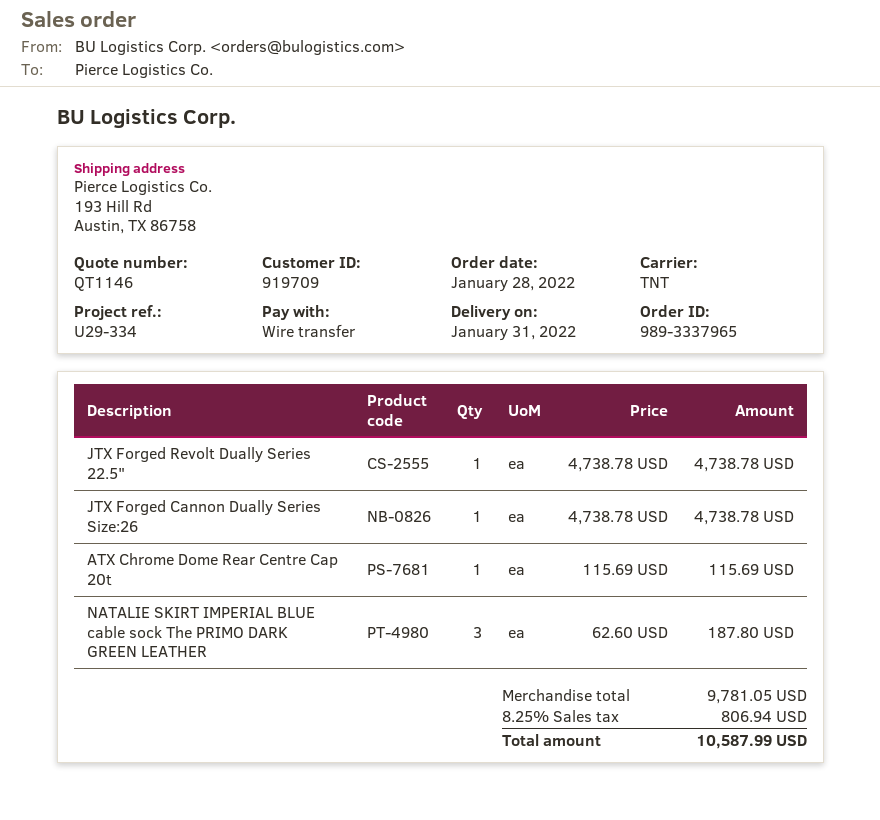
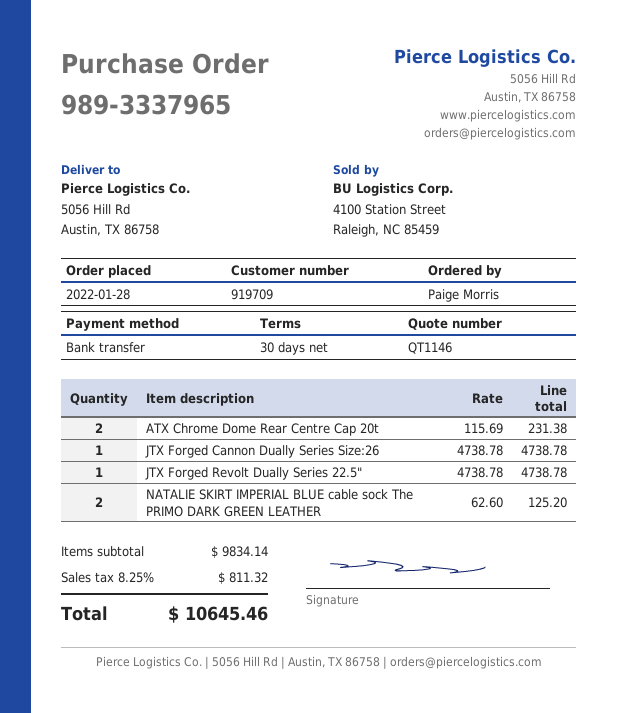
ship to: 193 Hill Rd, Austin, TX 86758 -> 5056 Hill Rd, Austin, TX 86758
ATX Chrome Dome Rear Centre Cap 20t: 1 x 115.69 = 115.69 -> 2 x 115.69 = 231.38
NATALIE SKIRT IMPERIAL BLUE cable sock The PRIMO DARK GREEN LEATHER: 3 x 62.60 = 187.80 -> 2 x 62.60 = 125.20
subtotal: 9781.05 -> 9834.14
tax: 8.25% = 806.94 -> 8.25% = 811.32
total: 10587.99 -> 10645.46

